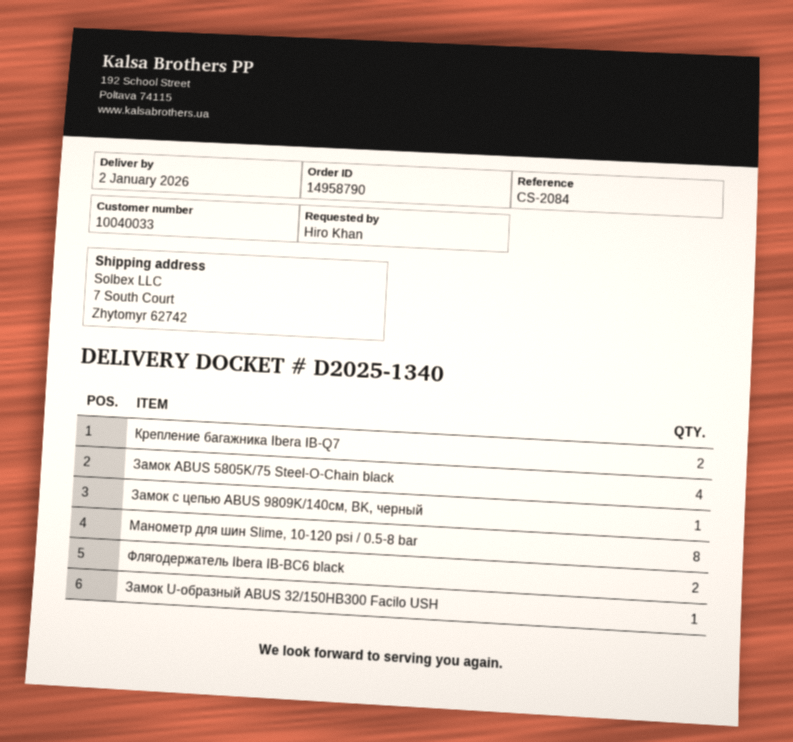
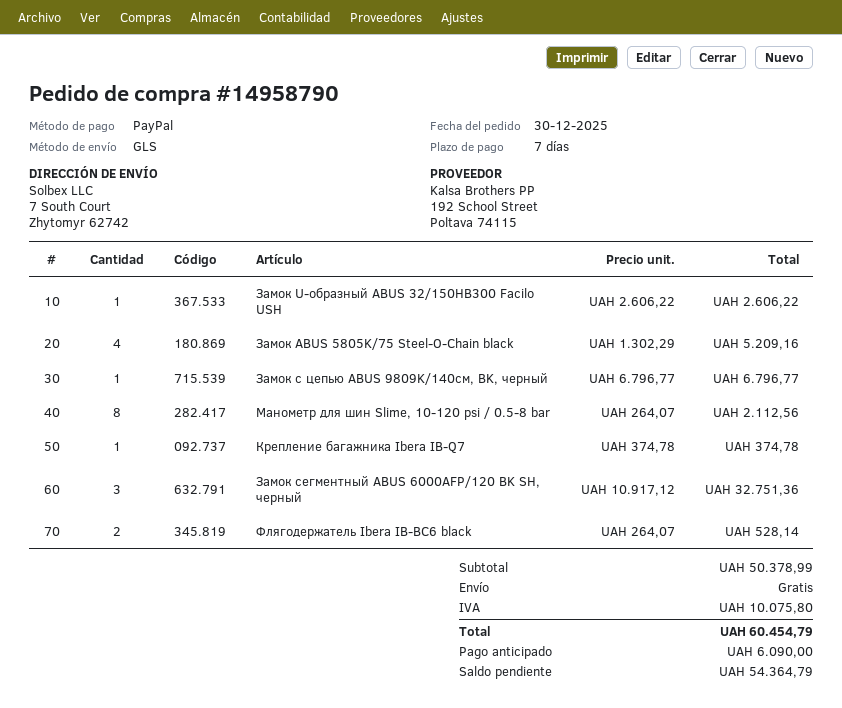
Крепление багажника Ibera IB-Q7: 2 -> 1
Замок сегментный ABUS 6000AFP/120 BK SH, черный: none -> 3

